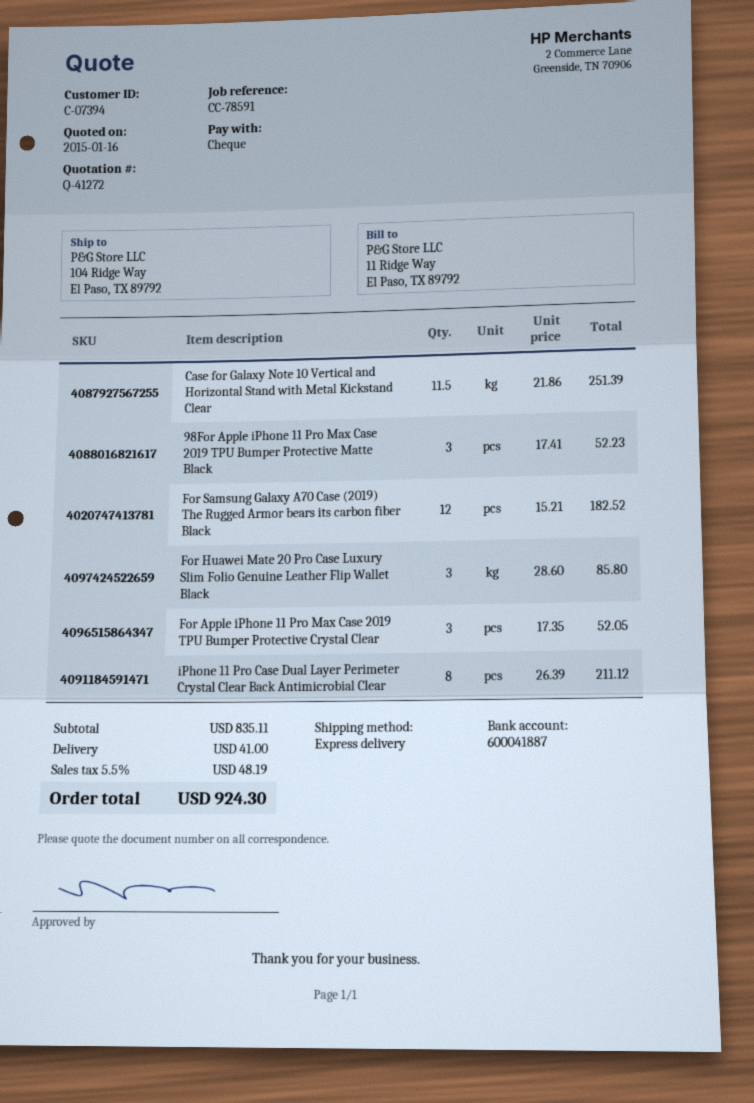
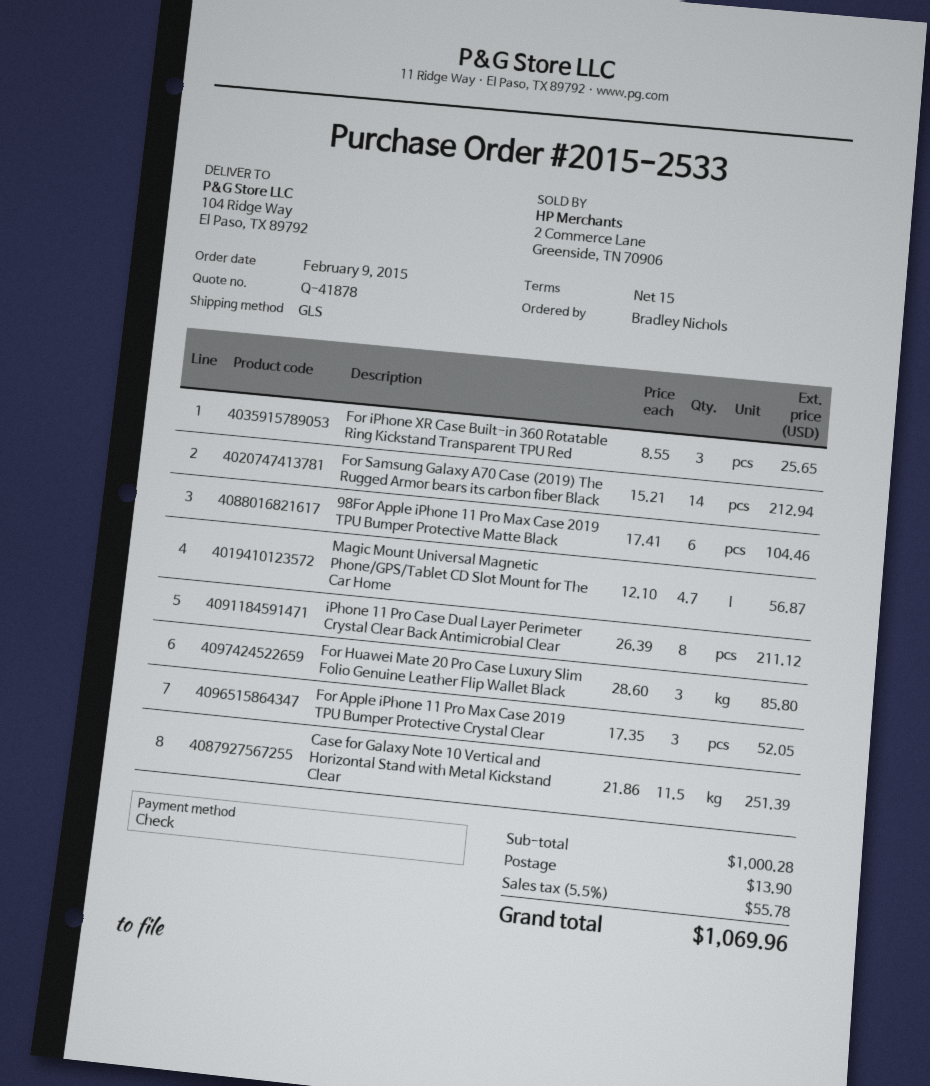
quote number: Q-41272 -> Q-41878
shipping method: express -> GLS
98For Apple iPhone 11 Pro Max Case 2019 TPU Bumper Protective Matte Black: 3 x 17.41 = 52.23 -> 6 x 17.41 = 104.46
For Samsung Galaxy A70 Case (2019) The Rugged Armor bears its carbon fiber Black: 12 x 15.21 = 182.52 -> 14 x 15.21 = 212.94
For iPhone XR Case Built-in 360 Rotatable Ring Kickstand Transparent TPU Red: none -> 3 x 8.55 = 25.65
Magic Mount Universal Magnetic Phone/GPS/Tablet CD Slot Mount for The Car Home: none -> 4.7 x 12.10 = 56.87
subtotal: 835.11 -> 1000.28
shipping: 41.00 -> 13.90
tax: 5.5% = 48.19 -> 5.5% = 55.78
total: 924.30 -> 1069.96

